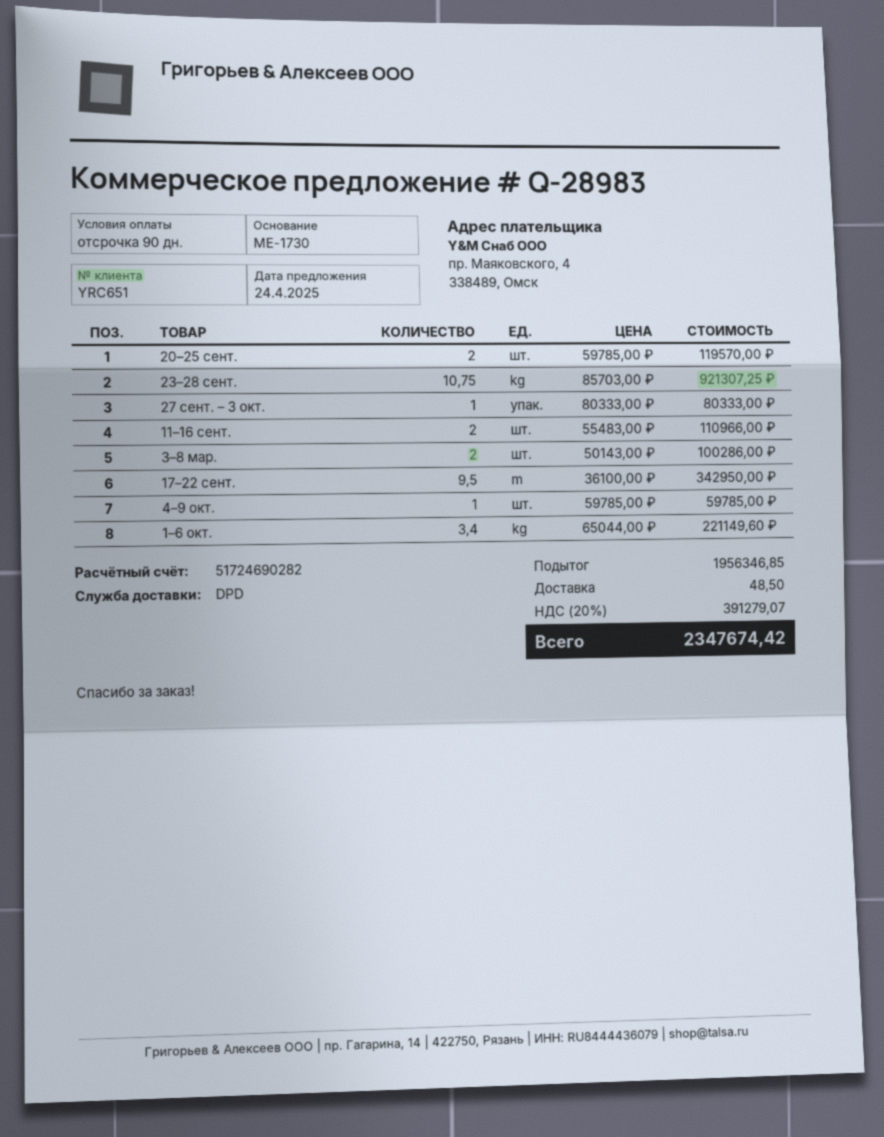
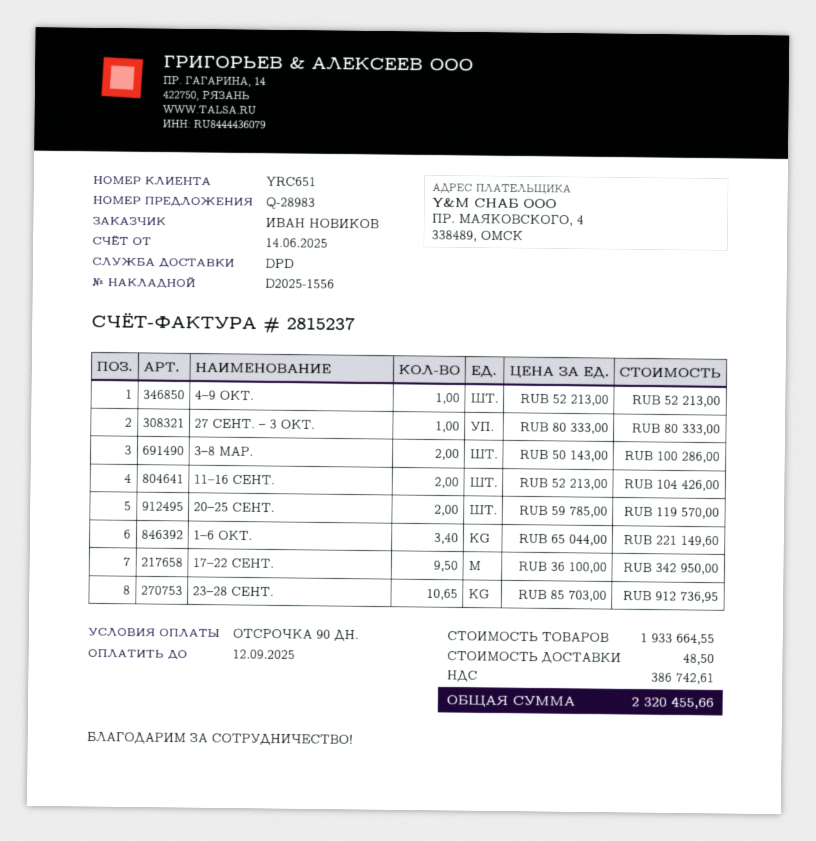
23–28 сент.: 10.75 x 85703.00 = 921307.25 -> 10.65 x 85703.00 = 912736.95
11–16 сент.: 2 x 55483.00 = 110966.00 -> 2 x 52213.00 = 104426.00
4–9 окт.: 1 x 59785.00 = 59785.00 -> 1 x 52213.00 = 52213.00
subtotal: 1956346.85 -> 1933664.55
tax: 391279.07 -> 386742.61
total: 2347674.42 -> 2320455.66

